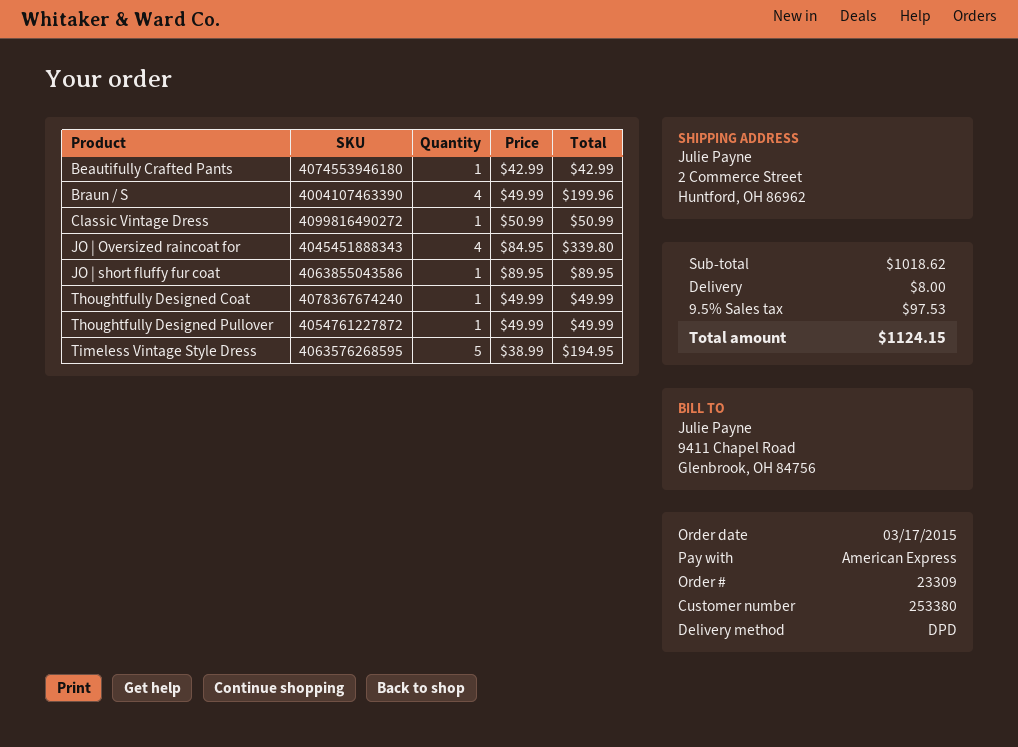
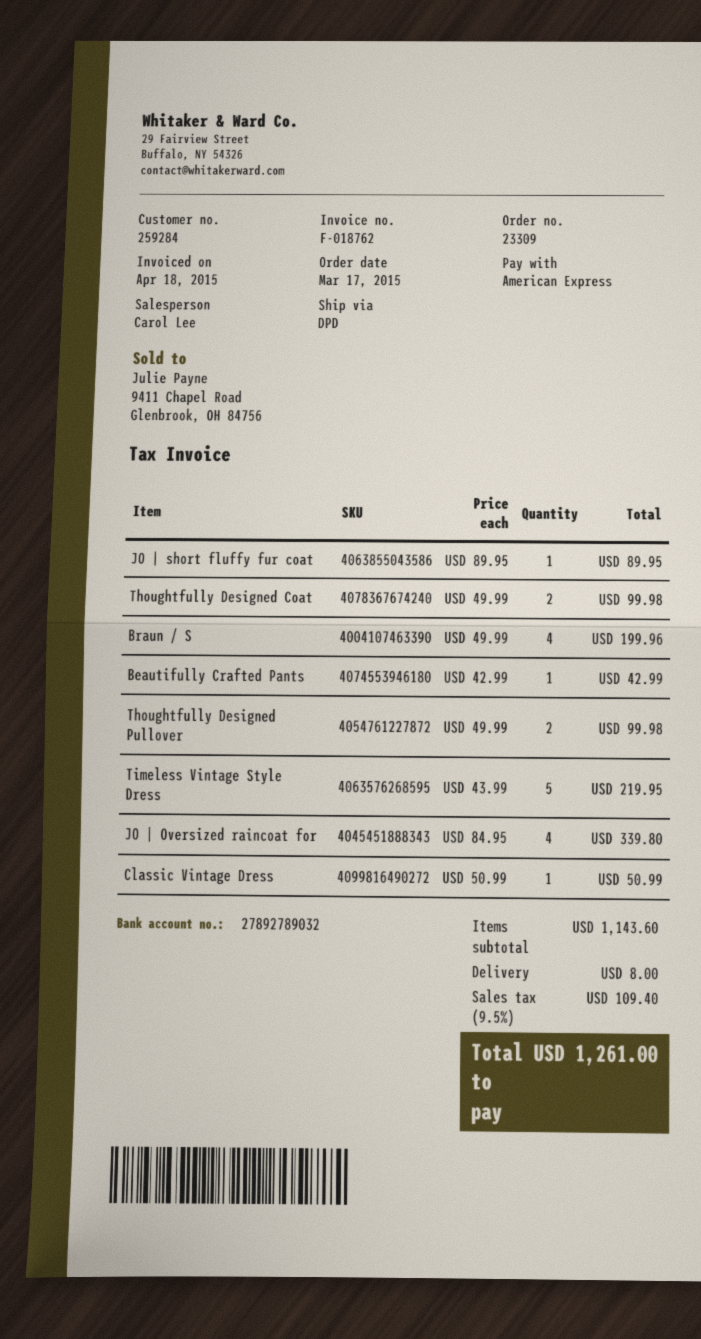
customer number: 253380 -> 259284
Thoughtfully Designed Coat: 1 x 49.99 = 49.99 -> 2 x 49.99 = 99.98
Thoughtfully Designed Pullover: 1 x 49.99 = 49.99 -> 2 x 49.99 = 99.98
Timeless Vintage Style Dress: 5 x 38.99 = 194.95 -> 5 x 43.99 = 219.95
subtotal: 1018.62 -> 1143.60
tax: 9.5% = 97.53 -> 9.5% = 109.40
total: 1124.15 -> 1261.00

